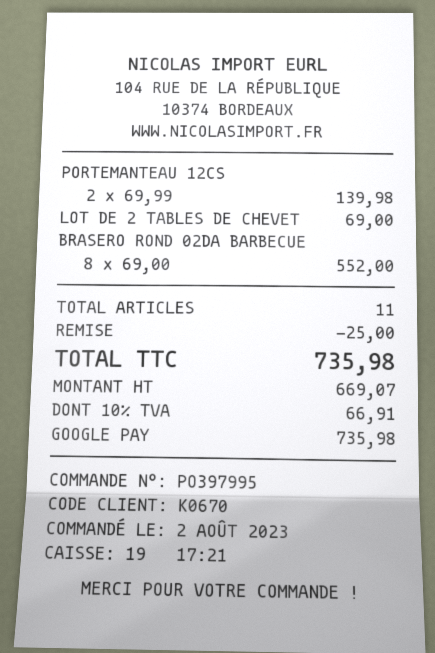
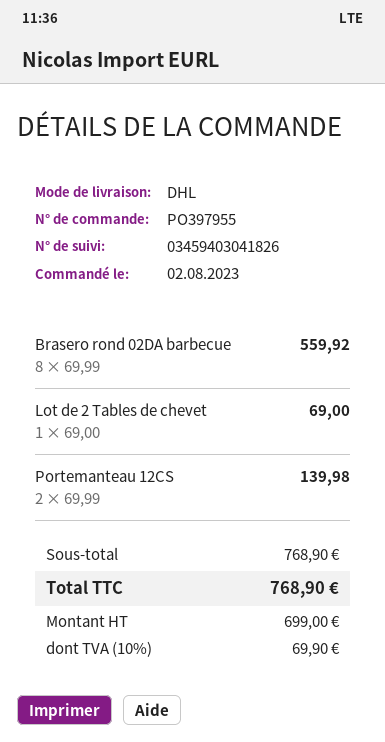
order number: PO397995 -> PO397955
BRASERO ROND 02DA BARBECUE: 8 x 69.00 = 552.00 -> 8 x 69.99 = 559.92
discount: 25.00 -> none
net: 669.07 -> 699.00
tax: 10% = 66.91 -> 10% = 69.90
total: 735.98 -> 768.90

